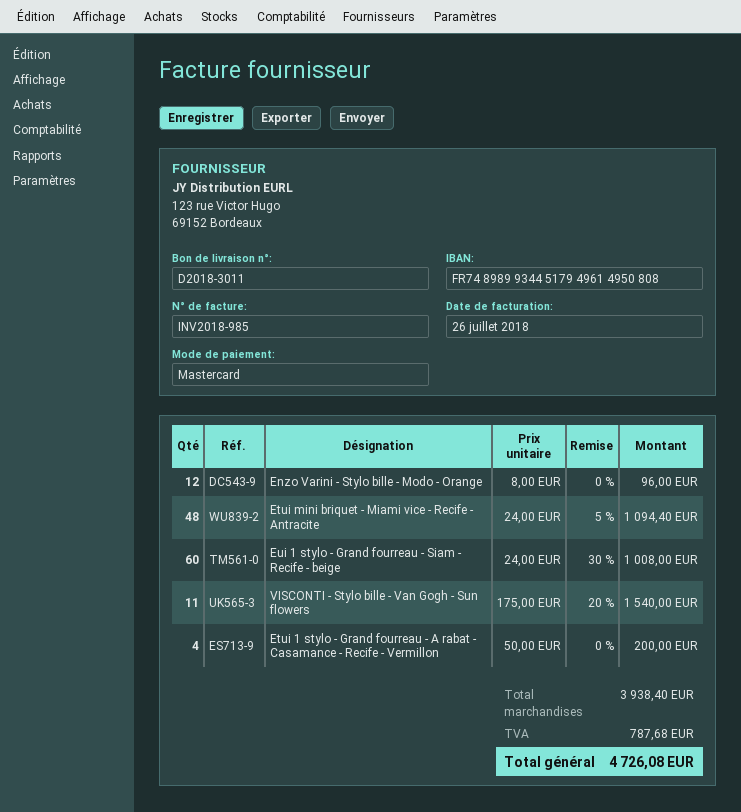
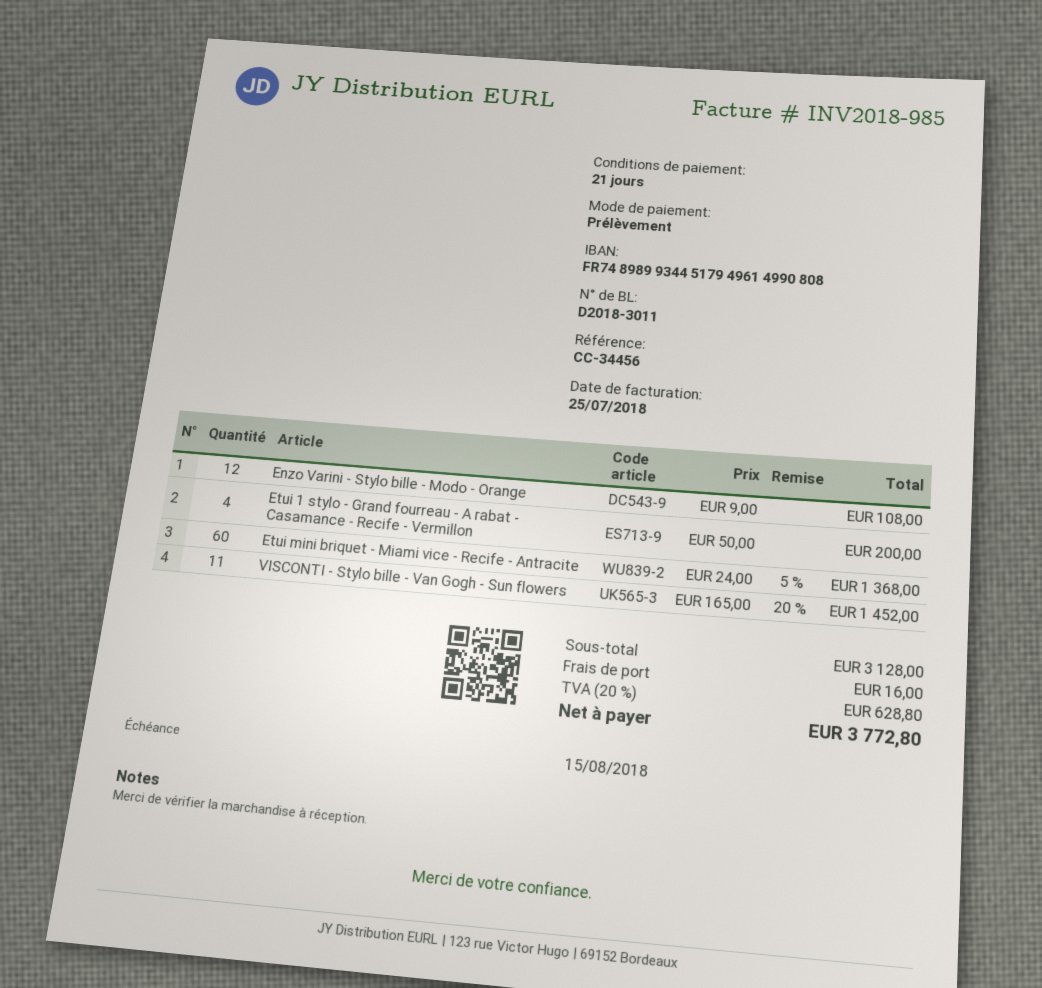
invoice date: 2018-07-26 -> 2018-07-25
payment method: Mastercard -> direct debit
bank account: FR7489899344517949614950808 -> FR7489899344517949614990808
Enzo Varini - Stylo bille - Modo - Orange: 12 x 8.00 = 96.00 -> 12 x 9.00 = 108.00
Etui mini briquet - Miami vice - Recife - Antracite: 48 x 24.00 - 5% = 1094.40 -> 60 x 24.00 - 5% = 1368.00
Eui 1 stylo - Grand fourreau - Siam - Recife - beige: 60 x 24.00 - 30% = 1008.00 -> none
VISCONTI - Stylo bille - Van Gogh - Sun flowers: 11 x 175.00 - 20% = 1540.00 -> 11 x 165.00 - 20% = 1452.00
subtotal: 3938.40 -> 3128.00
shipping: none -> 16.00
tax: 787.68 -> 628.80
total: 4726.08 -> 3772.80

